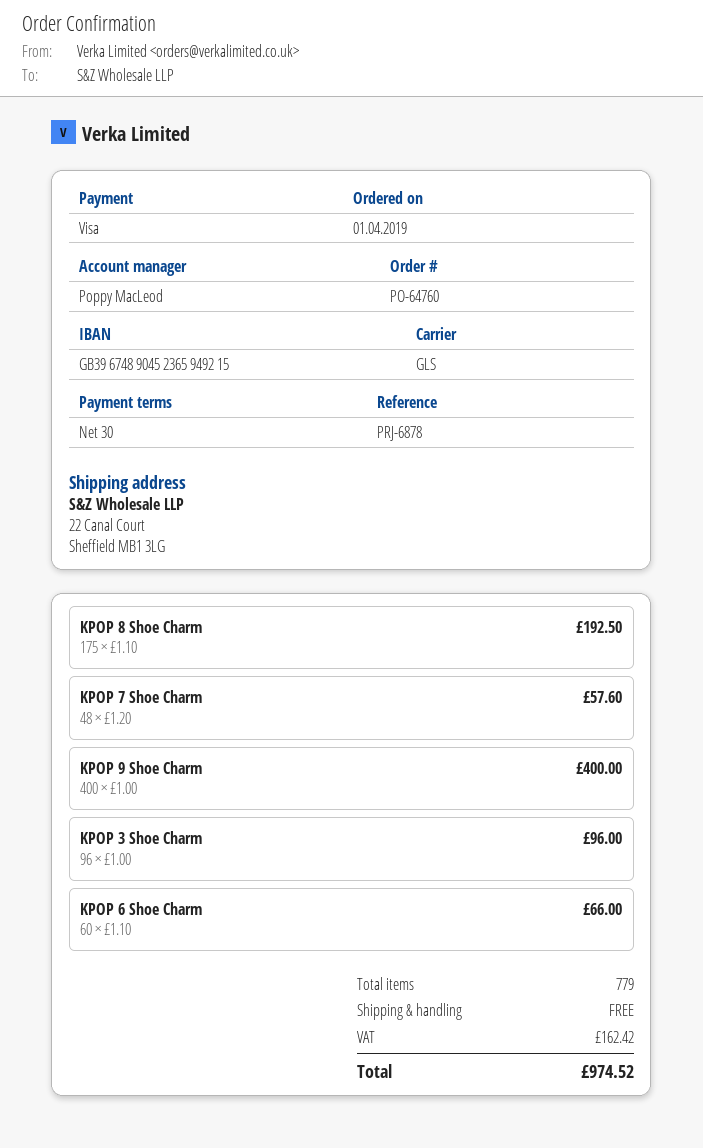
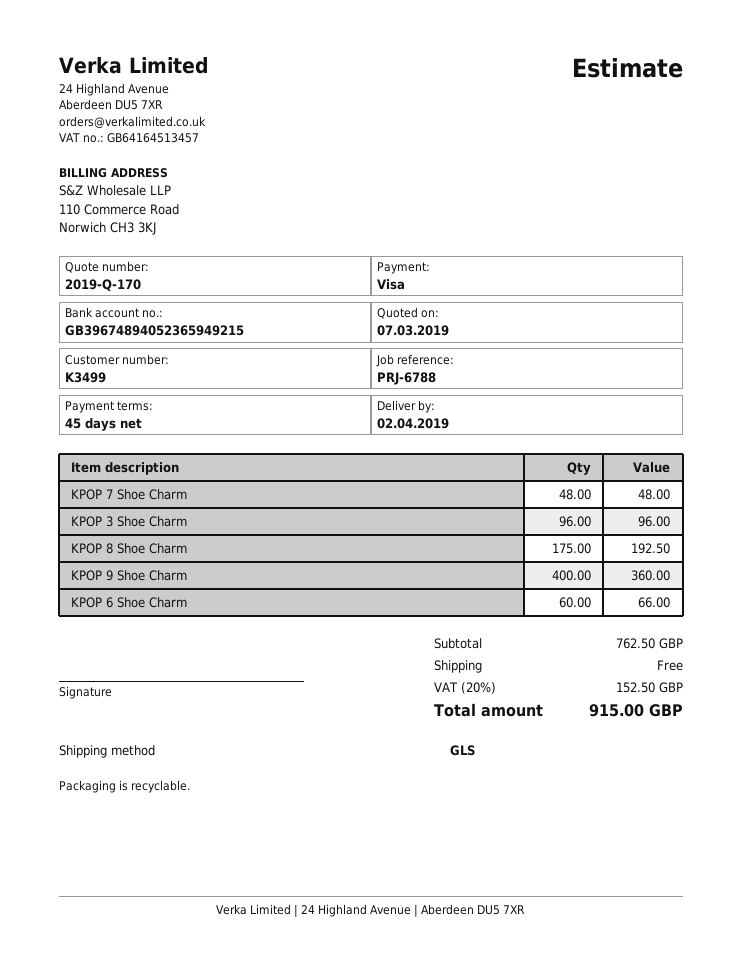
payment terms: 30 days -> 45 days
reference: PRJ-6878 -> PRJ-6788
bank account: GB39674890452365949215 -> GB39674894052365949215
KPOP 7 Shoe Charm: 48 for 57.60 -> 48 for 48.00
KPOP 9 Shoe Charm: 400 for 400.00 -> 400 for 360.00
tax: 162.42 -> 152.50
total: 974.52 -> 915.00

